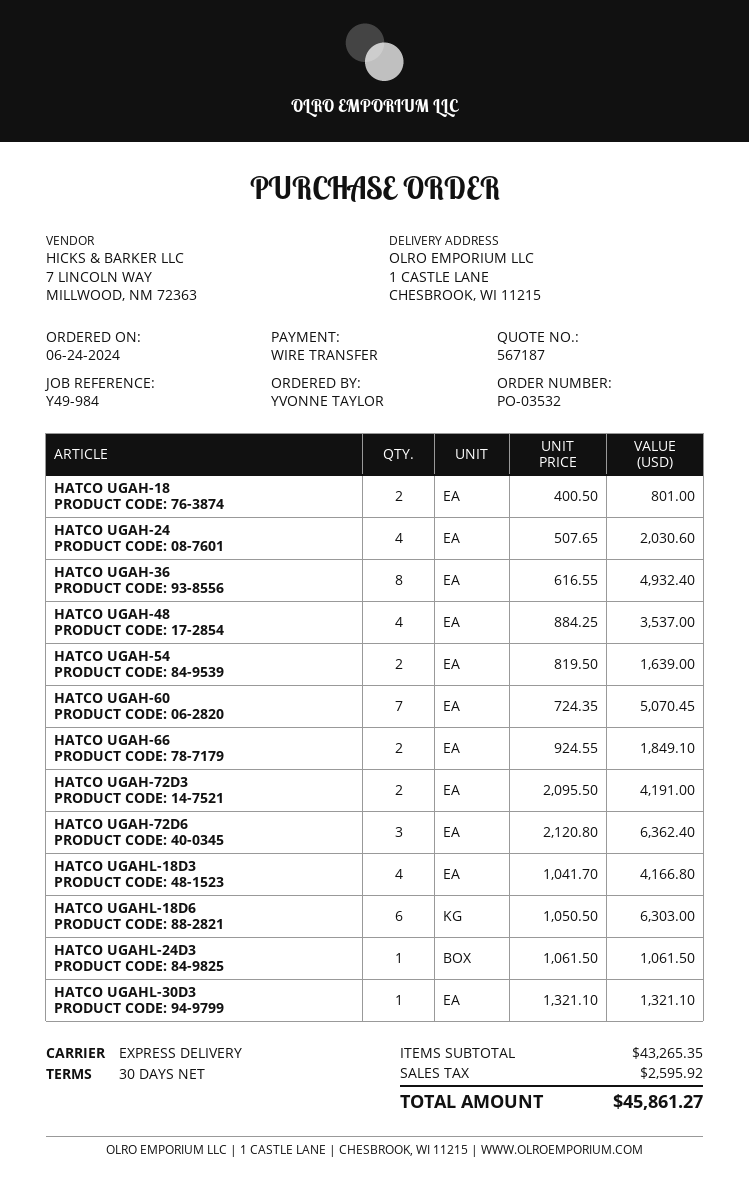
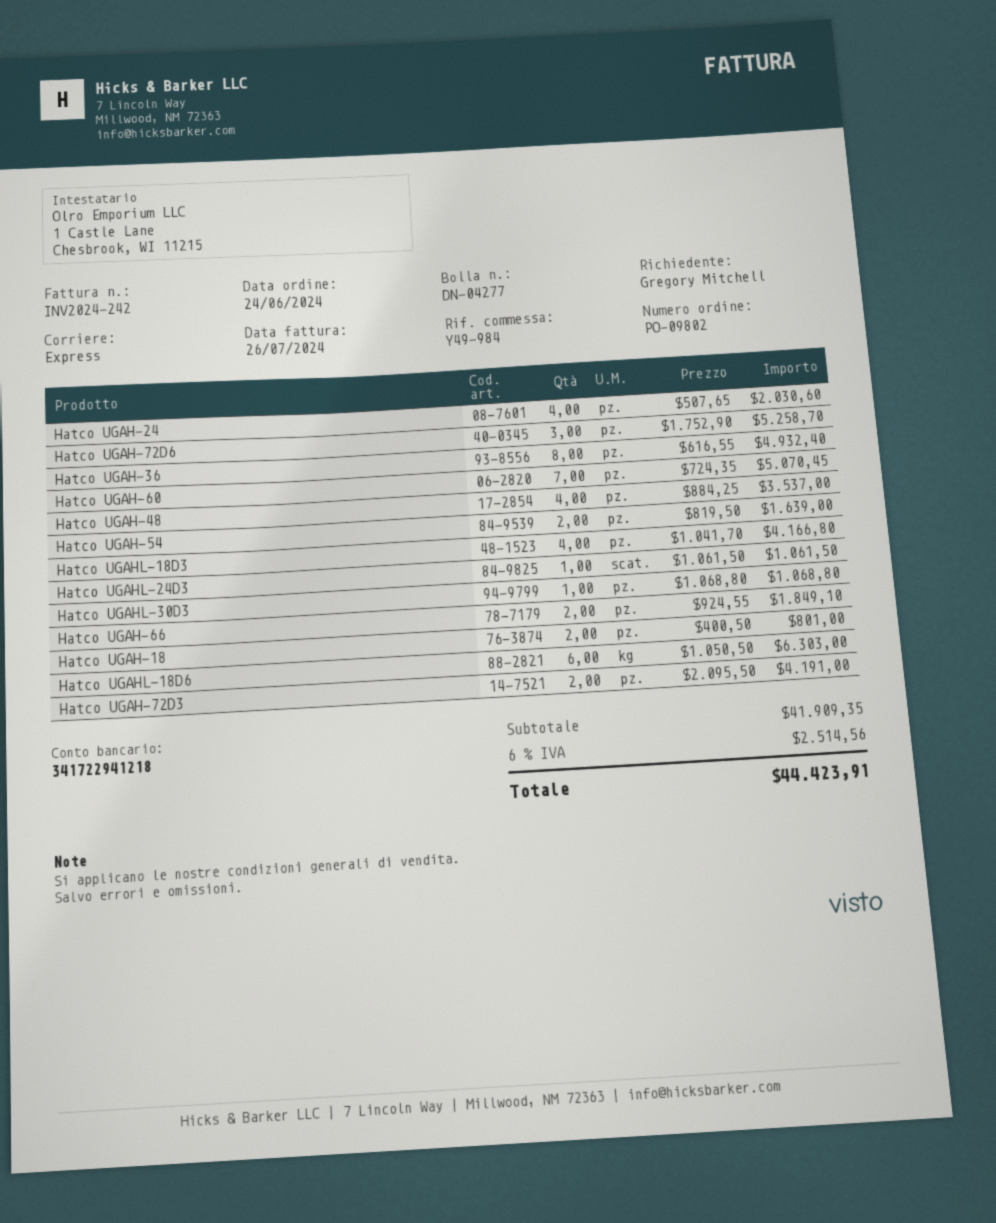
order number: PO-03532 -> PO-09802
ordered by: YVONNE TAYLOR -> Gregory Mitchell
HATCO UGAH-72D6: 3 x 2120.80 = 6362.40 -> 3 x 1752.90 = 5258.70
HATCO UGAHL-30D3: 1 x 1321.10 = 1321.10 -> 1 x 1068.80 = 1068.80
subtotal: 43265.35 -> 41909.35
tax: 2595.92 -> 2514.56
total: 45861.27 -> 44423.91

